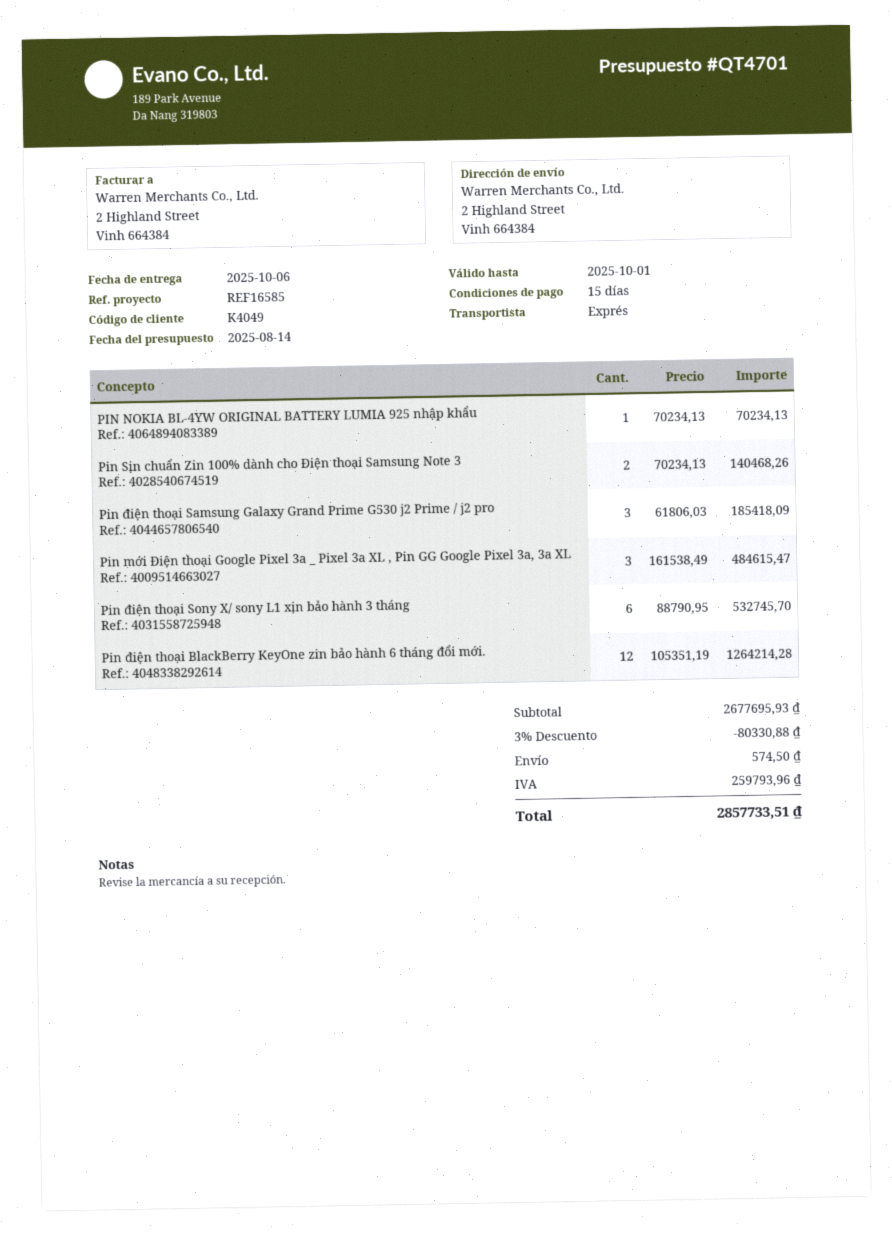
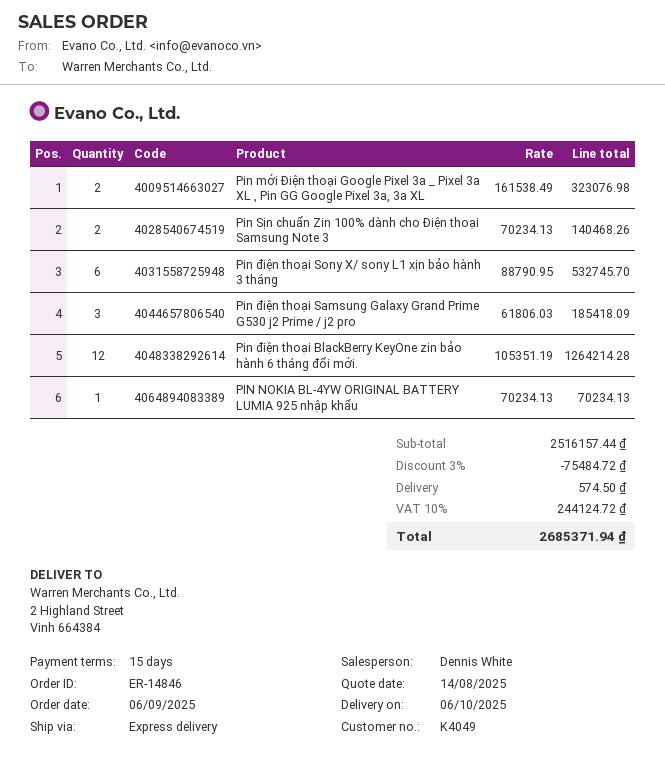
Pin mới Điện thoại Google Pixel 3a _ Pixel 3a XL , Pin GG Google Pixel 3a, 3a XL: 3 x 161538.49 = 484615.47 -> 2 x 161538.49 = 323076.98
subtotal: 2677695.93 -> 2516157.44
discount: 3% = 80330.88 -> 3% = 75484.72
tax: 259793.96 -> 244124.72
total: 2857733.51 -> 2685371.94

